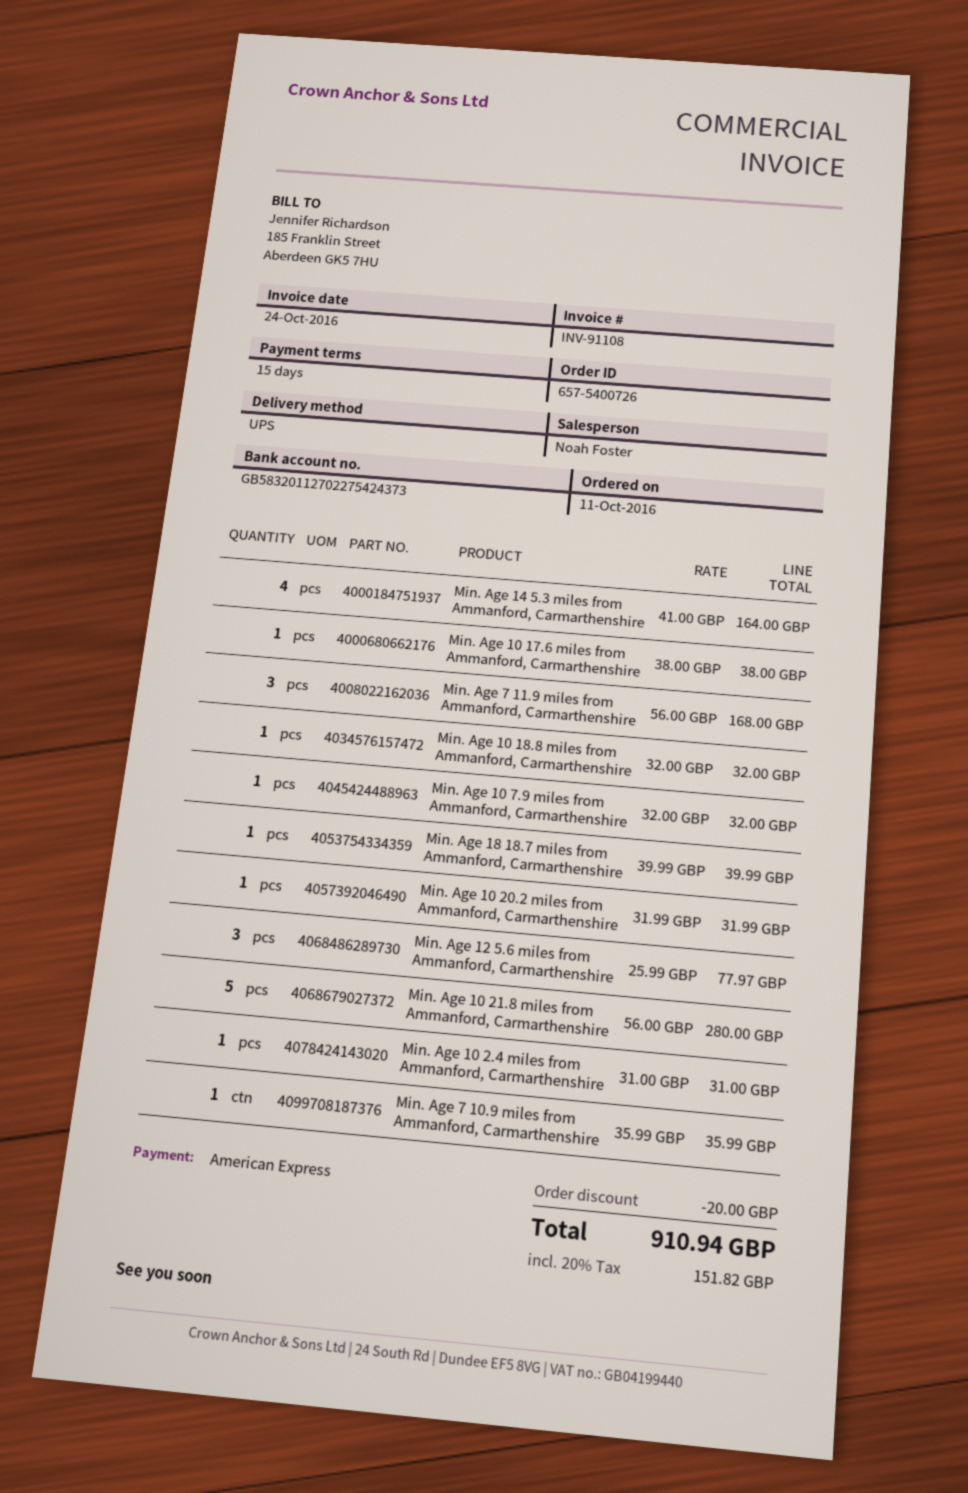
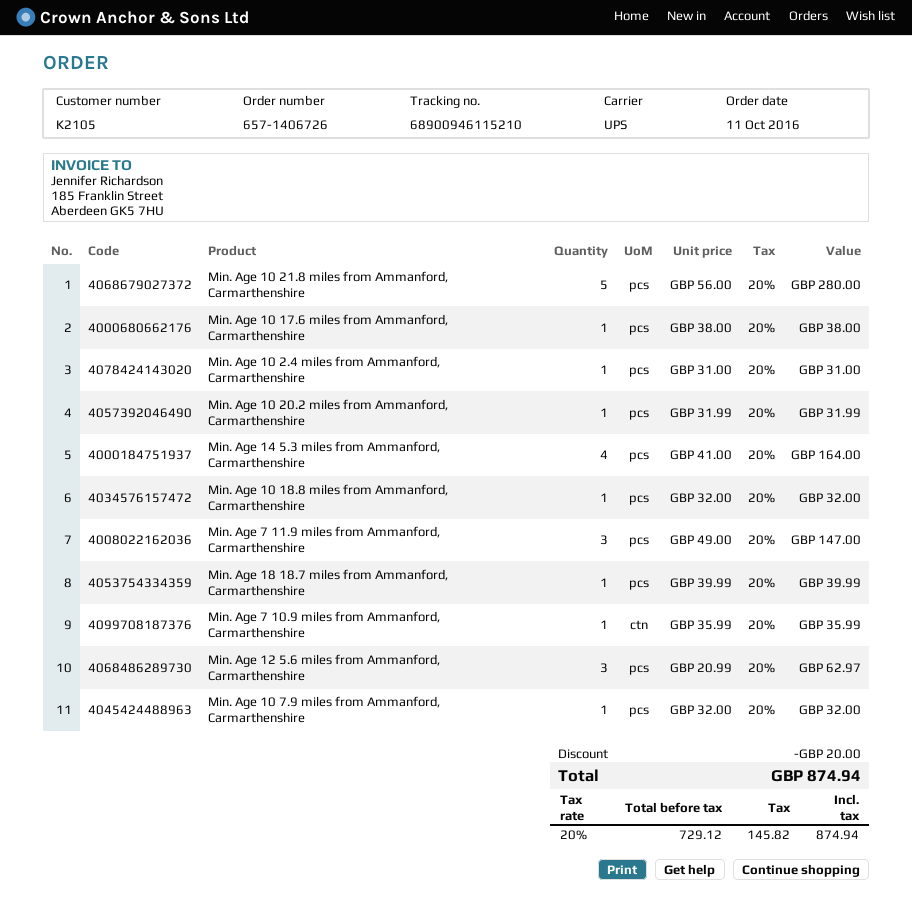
order number: 657-5400726 -> 657-1406726
Min. Age 7 11.9 miles from Ammanford, Carmarthenshire: 3 x 56.00 = 168.00 -> 3 x 49.00 = 147.00
Min. Age 12 5.6 miles from Ammanford, Carmarthenshire: 3 x 25.99 = 77.97 -> 3 x 20.99 = 62.97
tax: 20% = 151.82 -> 20% = 145.82
total: 910.94 -> 874.94

